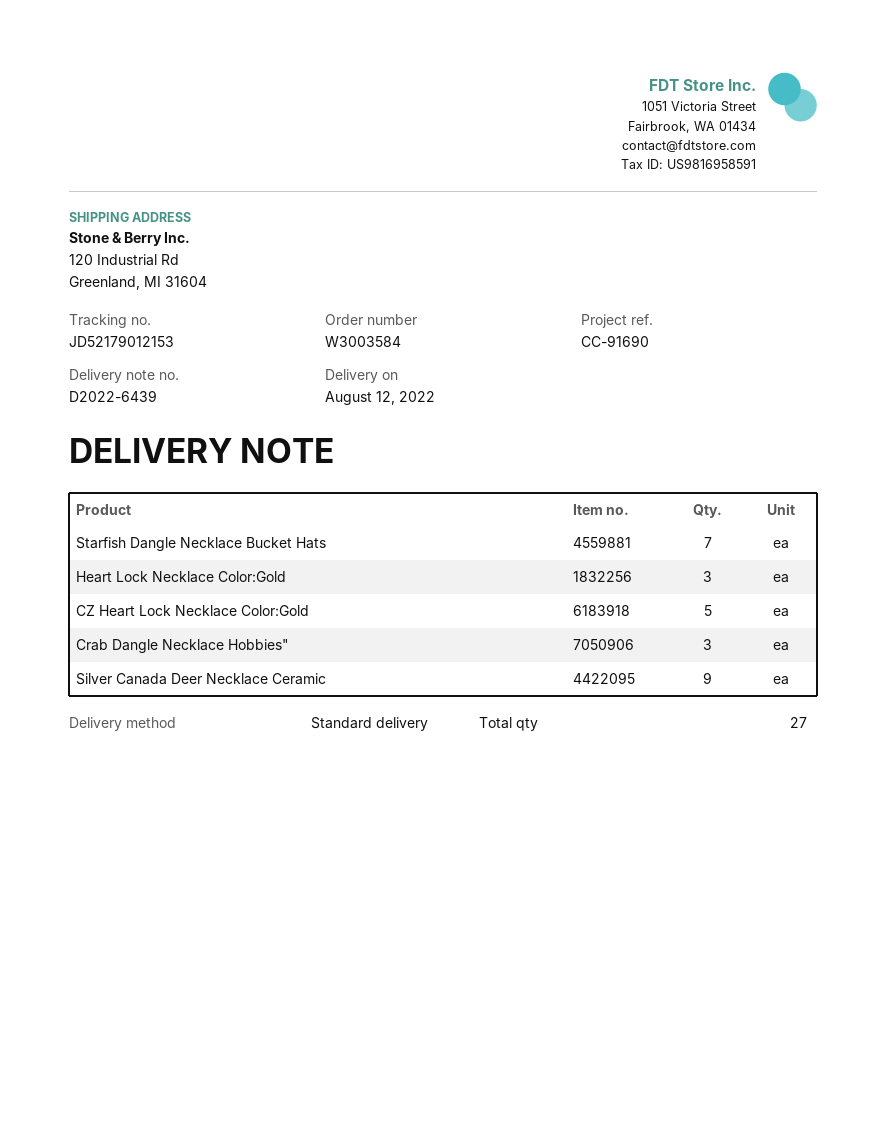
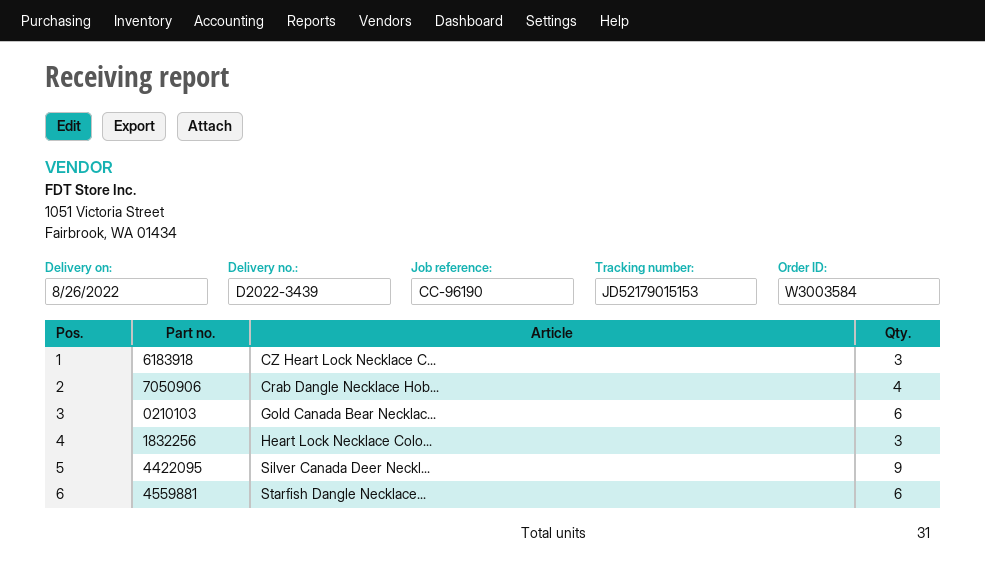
delivery note number: D2022-6439 -> D2022-3439
delivery date: 2022-08-12 -> 2022-08-26
reference: CC-91690 -> CC-96190
tracking number: JD52179012153 -> JD52179015153
Starfish Dangle Necklace Bucket Hats: 7 -> 6
CZ Heart Lock Necklace Color:Gold: 5 -> 3
Crab Dangle Necklace Hobbies": 3 -> 4
Gold Canada Bear Necklac...: none -> 6
total quantity: 27 -> 31

